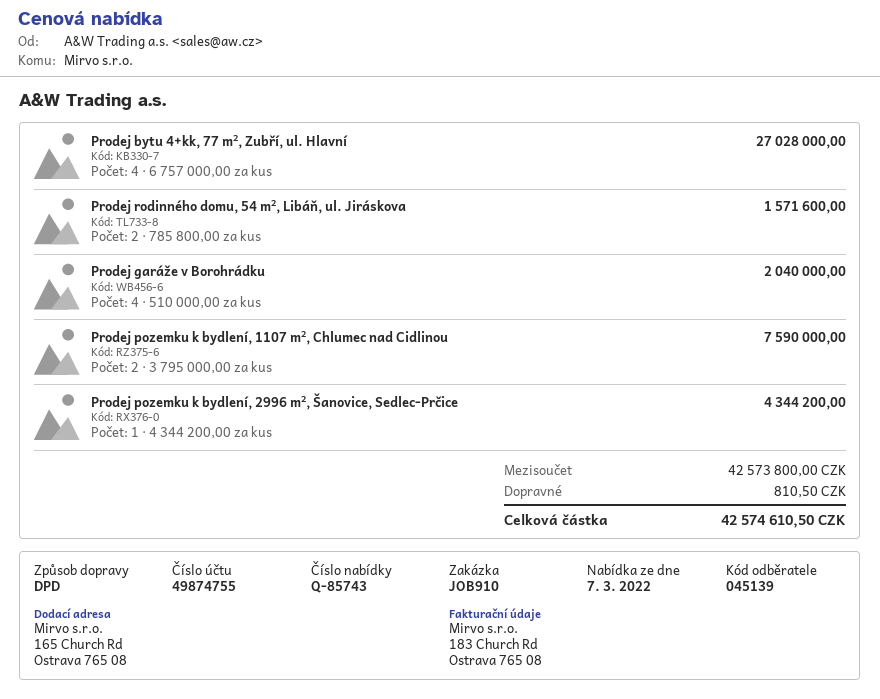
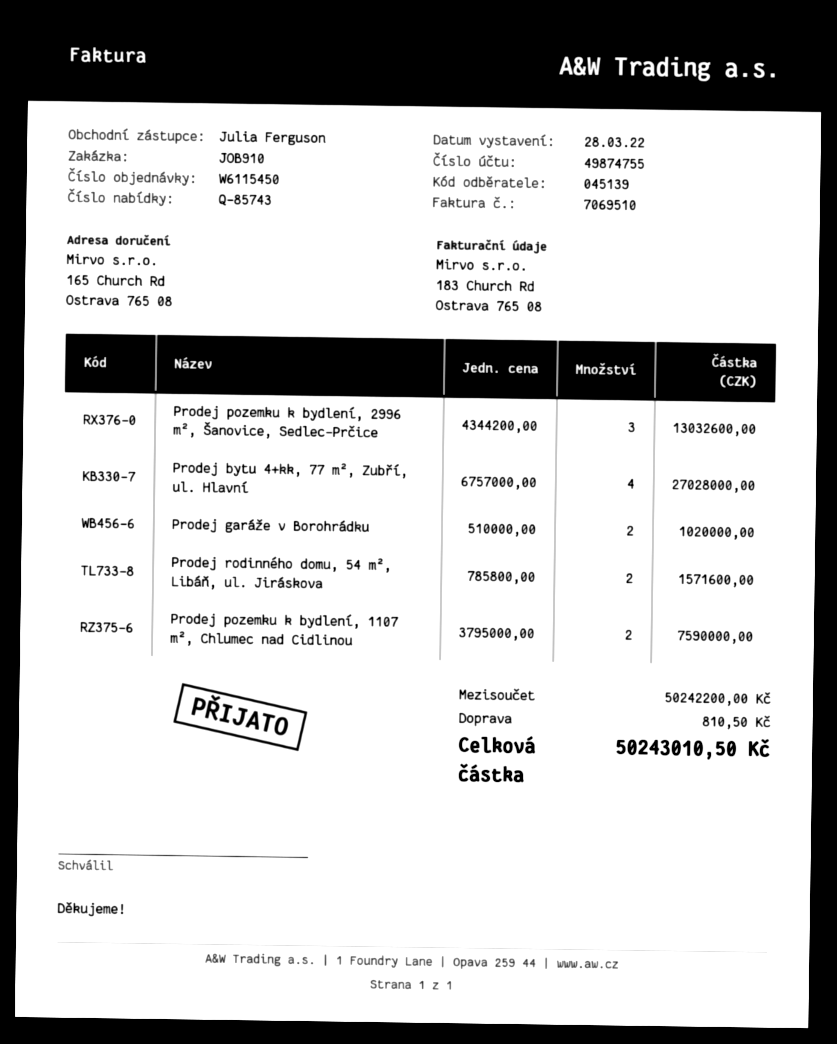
Prodej garáže v Borohrádku: 4 x 510000.00 = 2040000.00 -> 2 x 510000.00 = 1020000.00
Prodej pozemku k bydlení, 2996 m², Šanovice, Sedlec-Prčice: 1 x 4344200.00 = 4344200.00 -> 3 x 4344200.00 = 13032600.00
subtotal: 42573800.00 -> 50242200.00
total: 42574610.50 -> 50243010.50

